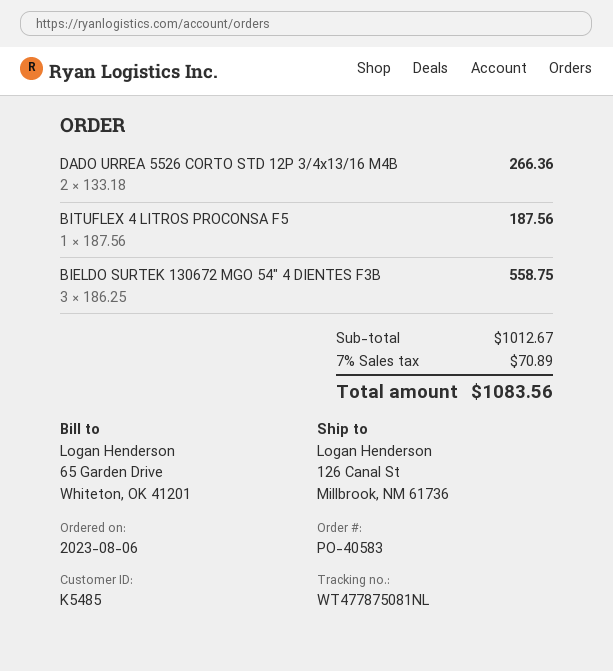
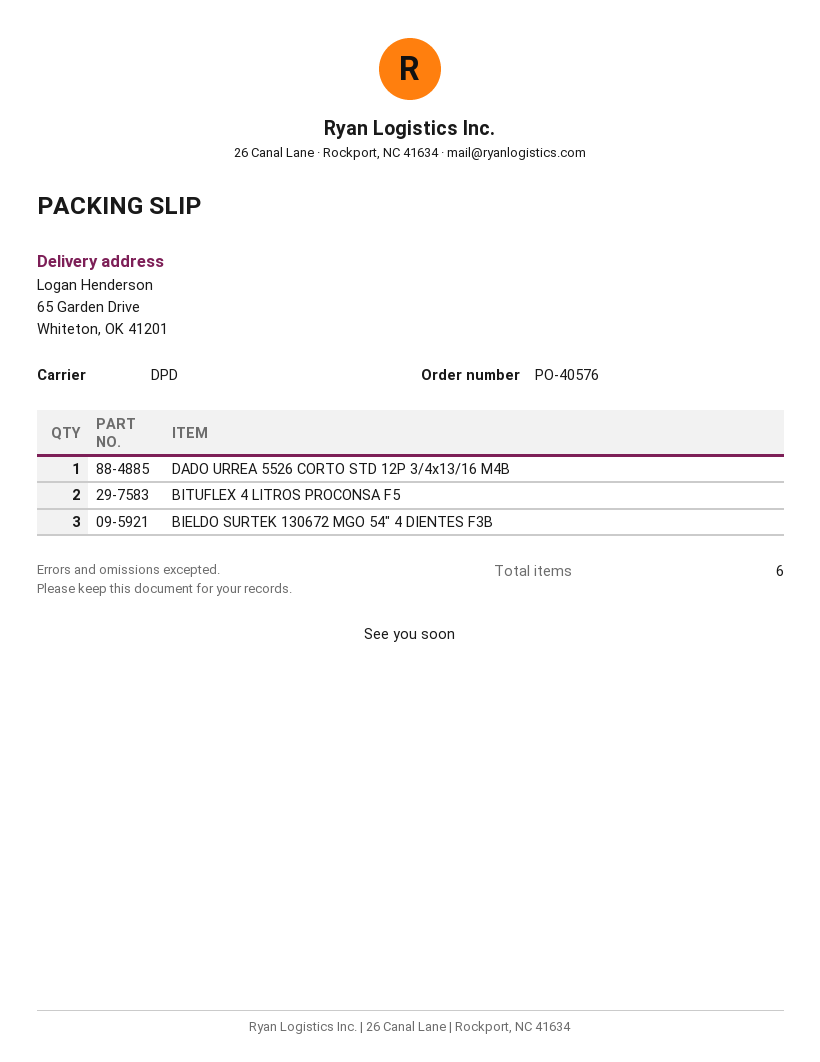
order number: PO-40583 -> PO-40576
ship to: 126 Canal St, Millbrook, NM 61736 -> 65 Garden Drive, Whiteton, OK 41201
DADO URREA 5526 CORTO STD 12P 3/4x13/16 M4B: 2 -> 1
BITUFLEX 4 LITROS PROCONSA F5: 1 -> 2

